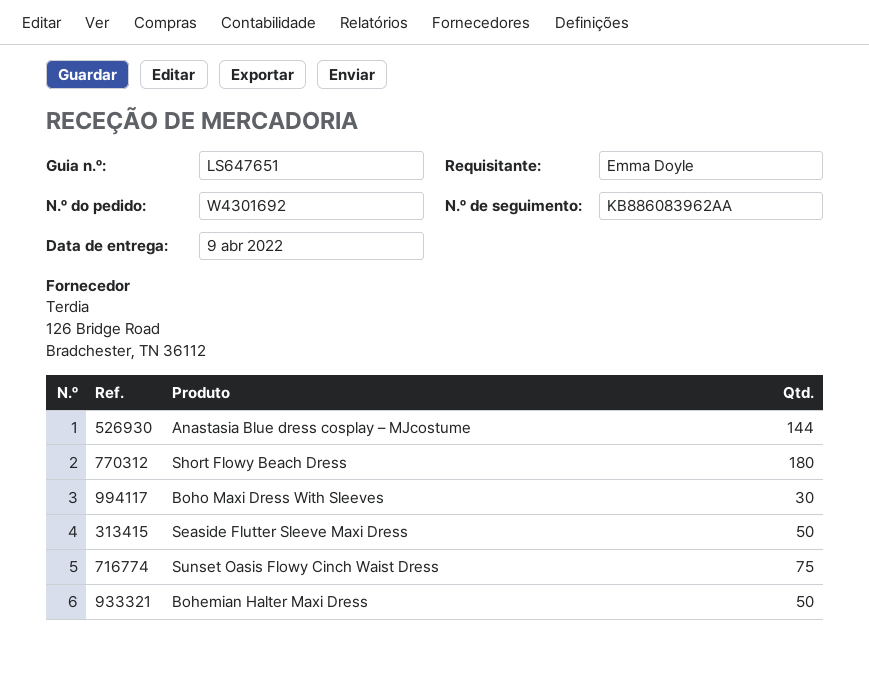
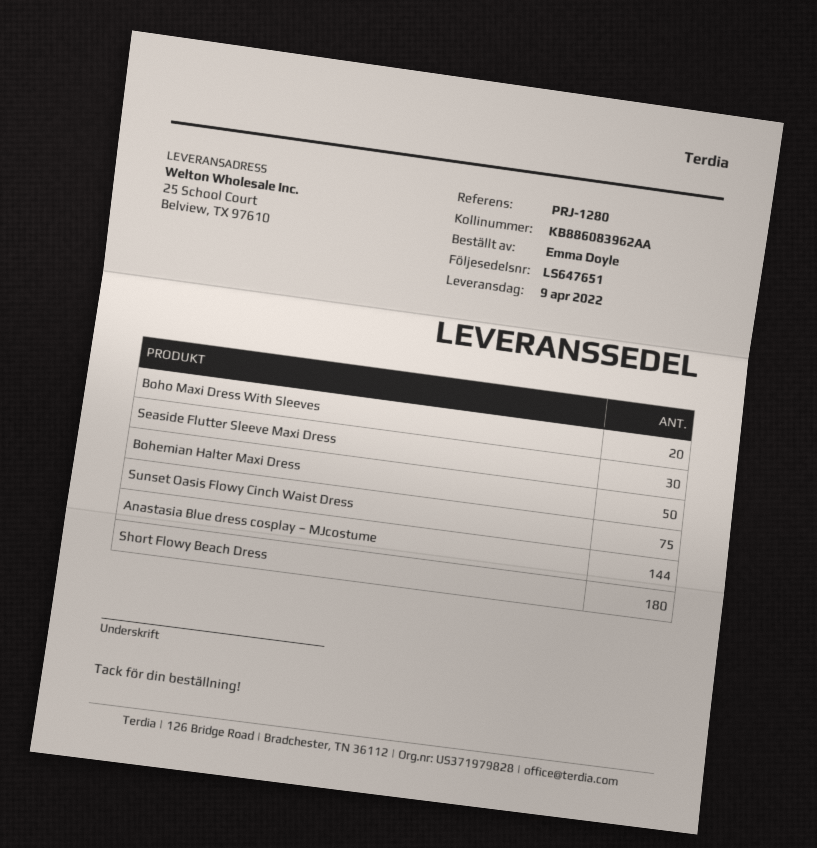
Boho Maxi Dress With Sleeves: 30 -> 20
Seaside Flutter Sleeve Maxi Dress: 50 -> 30

